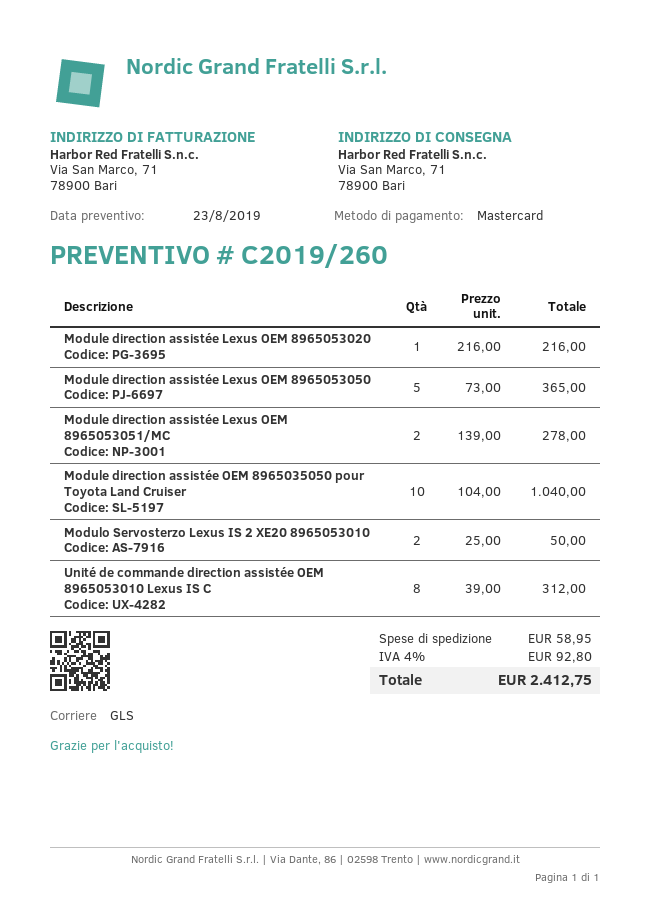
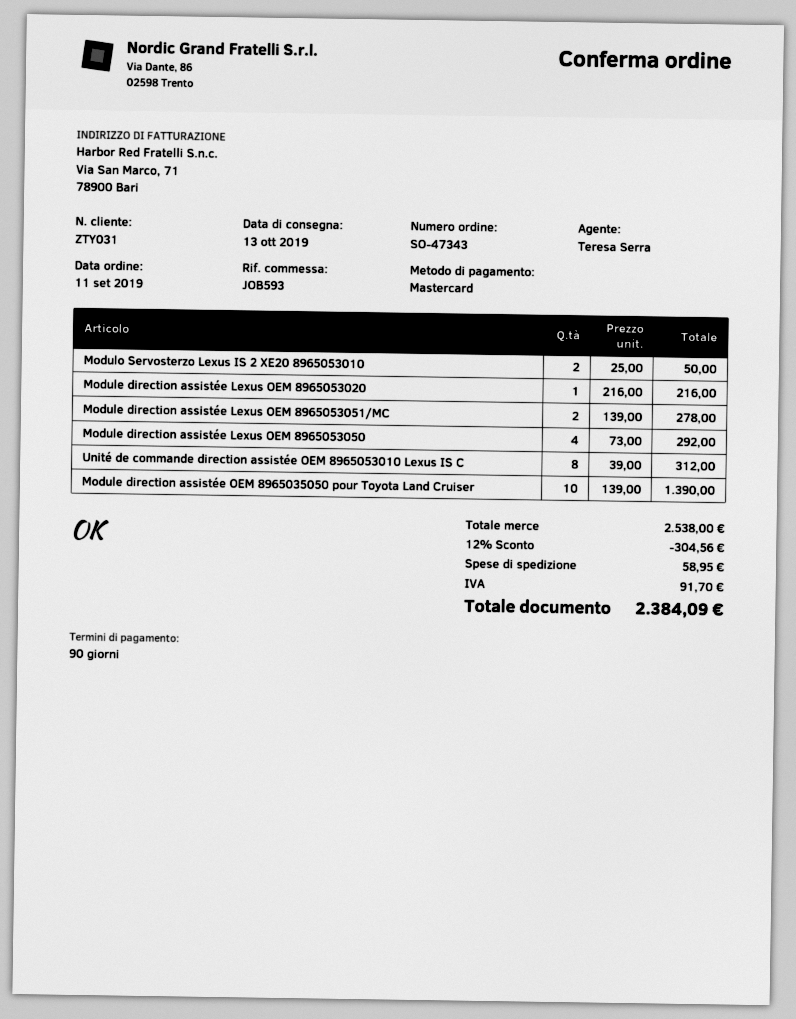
Module direction assistée Lexus OEM 8965053050: 5 x 73.00 = 365.00 -> 4 x 73.00 = 292.00
Module direction assistée OEM 8965035050 pour Toyota Land Cruiser: 10 x 104.00 = 1040.00 -> 10 x 139.00 = 1390.00
discount: none -> 12% = 304.56
tax: 92.80 -> 91.70
total: 2412.75 -> 2384.09

